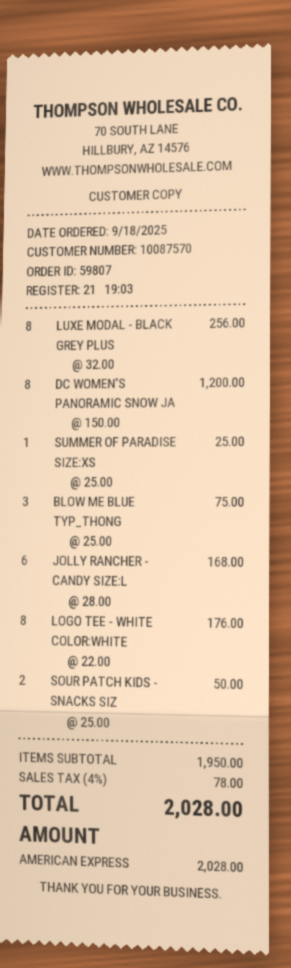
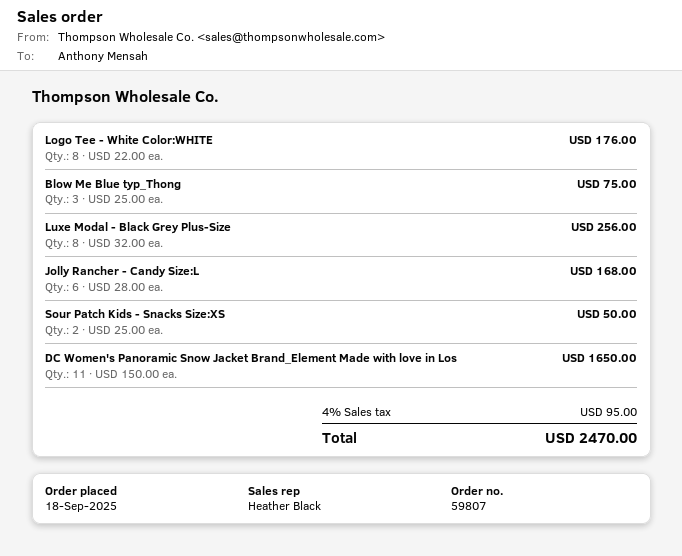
DC WOMEN'S PANORAMIC SNOW JA: 8 x 150.00 = 1200.00 -> 11 x 150.00 = 1650.00
SUMMER OF PARADISE SIZE:XS: 1 x 25.00 = 25.00 -> none
tax: 4% = 78.00 -> 4% = 95.00
total: 2028.00 -> 2470.00

